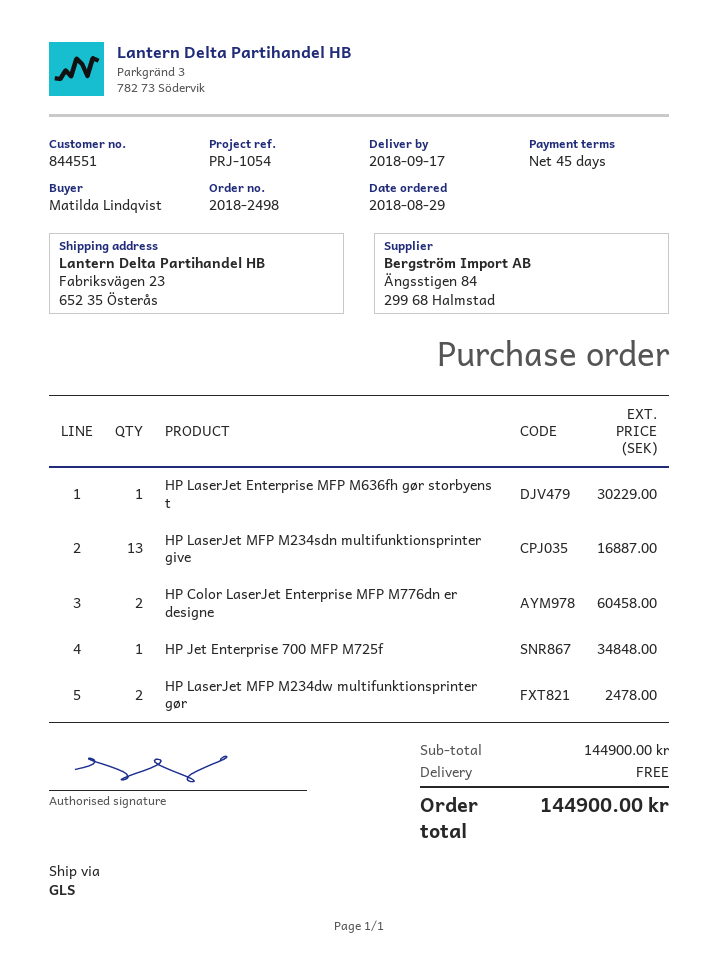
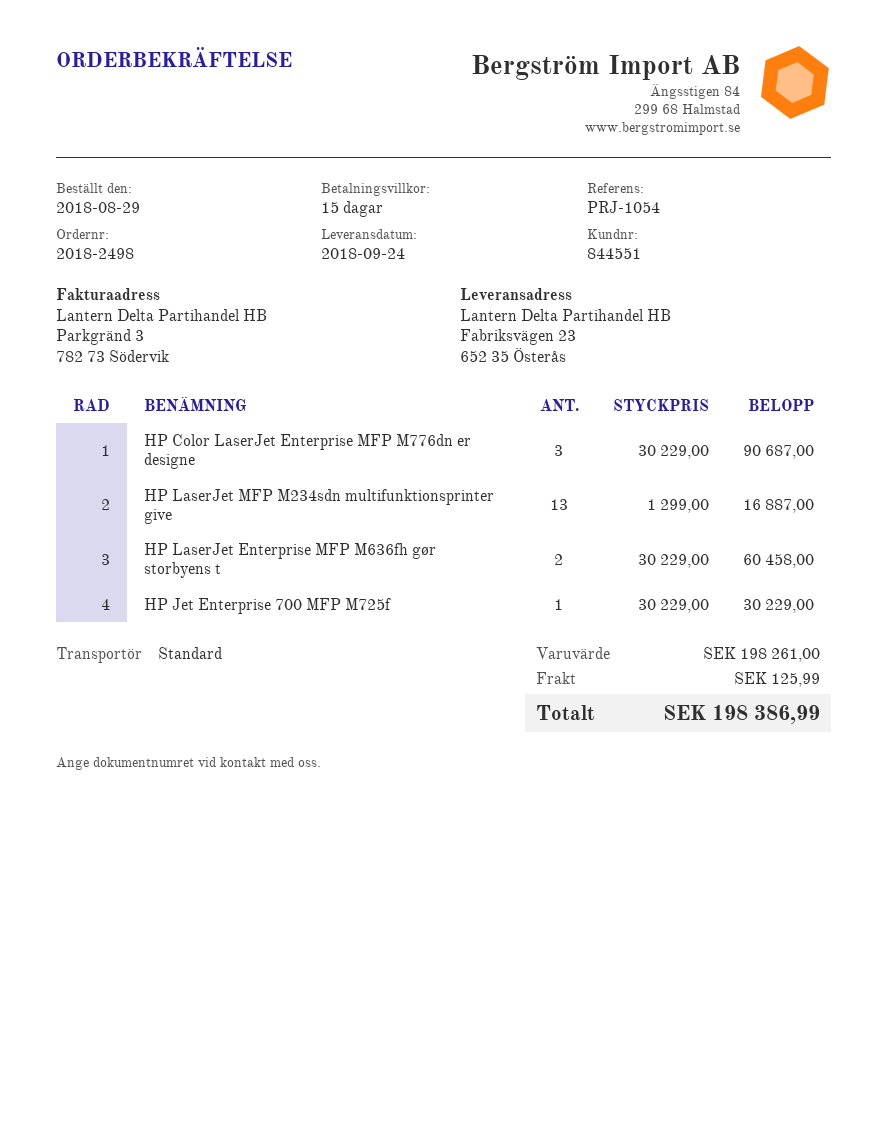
delivery date: 2018-09-17 -> 2018-09-24
payment terms: 45 days -> 15 days
shipping method: GLS -> standard
HP LaserJet Enterprise MFP M636fh gør storbyens t: 1 for 30229.00 -> 2 for 60458.00
HP Color LaserJet Enterprise MFP M776dn er designe: 2 for 60458.00 -> 3 for 90687.00
HP Jet Enterprise 700 MFP M725f: 1 for 34848.00 -> 1 for 30229.00
HP LaserJet MFP M234dw multifunktionsprinter gør: 2 for 2478.00 -> none
subtotal: 144900.00 -> 198261.00
shipping: 0.00 -> 125.99
total: 144900.00 -> 198386.99

